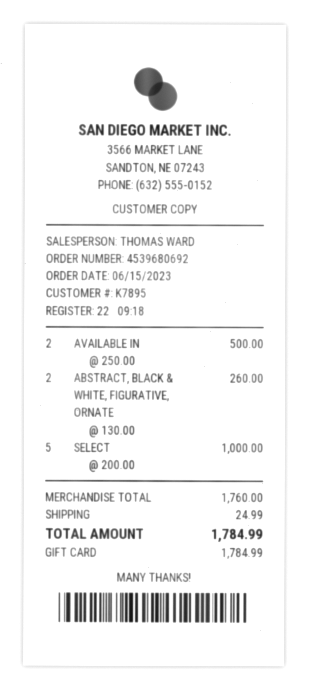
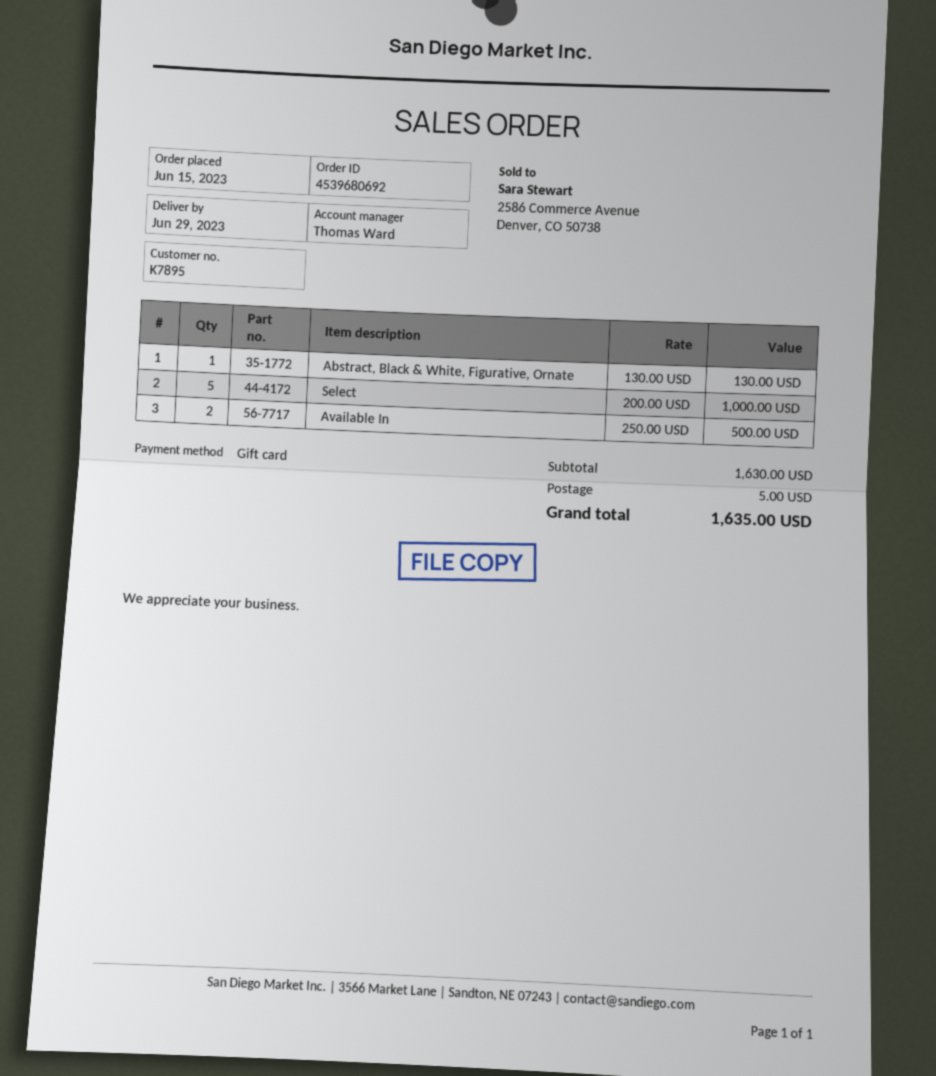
ABSTRACT, BLACK & WHITE, FIGURATIVE, ORNATE: 2 x 130.00 = 260.00 -> 1 x 130.00 = 130.00
subtotal: 1760.00 -> 1630.00
shipping: 24.99 -> 5.00
total: 1784.99 -> 1635.00

